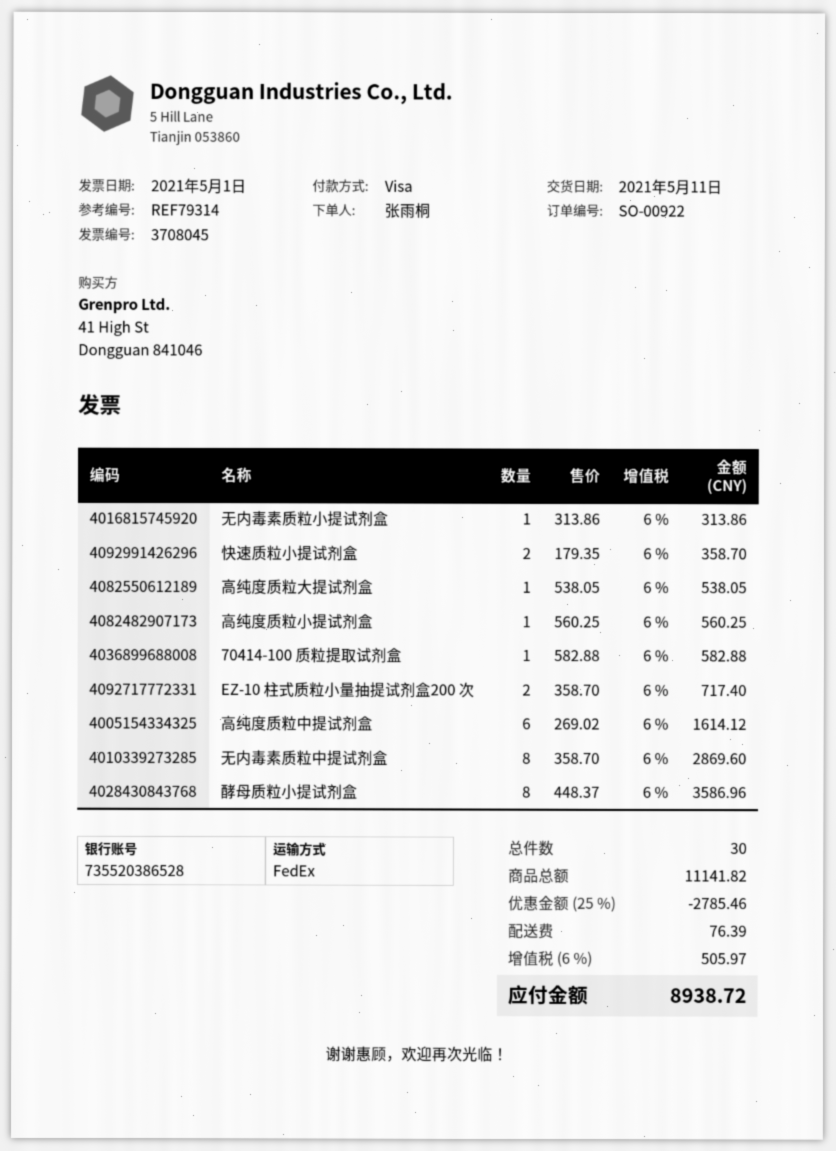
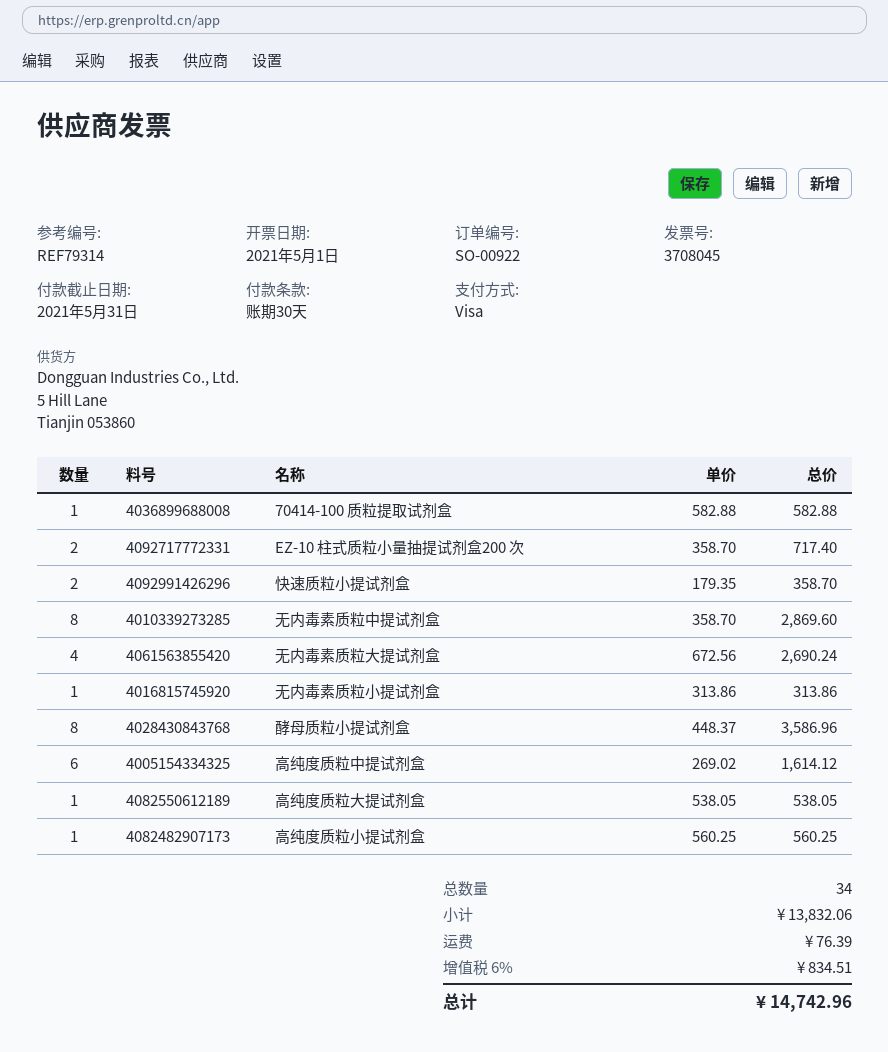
无内毒素质粒大提试剂盒: none -> 4 x 672.56 = 2690.24
total quantity: 30 -> 34
subtotal: 11141.82 -> 13832.06
discount: 25% = 2785.46 -> none
tax: 6% = 505.97 -> 6% = 834.51
total: 8938.72 -> 14742.96

